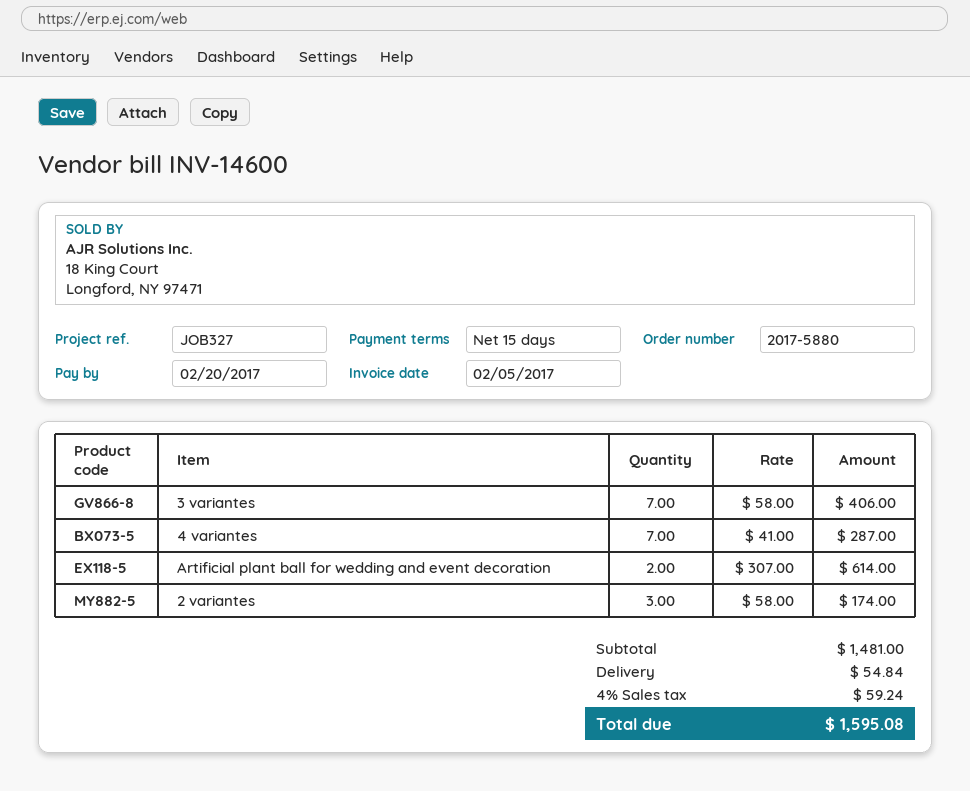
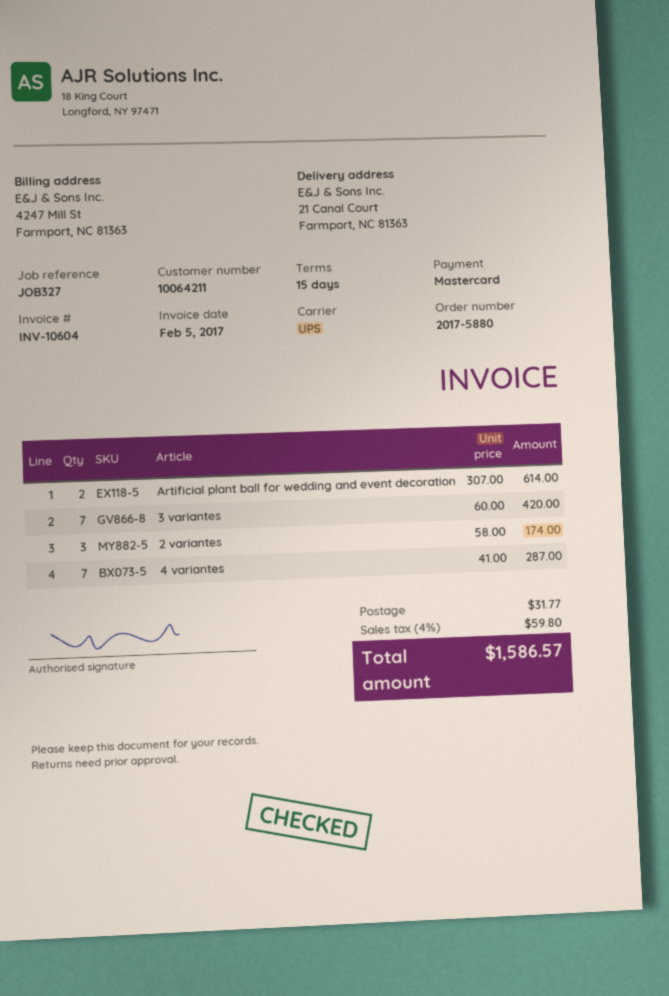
invoice number: INV-14600 -> INV-10604
3 variantes: 7 x 58.00 = 406.00 -> 7 x 60.00 = 420.00
shipping: 54.84 -> 31.77
tax: 4% = 59.24 -> 4% = 59.80
total: 1595.08 -> 1586.57

